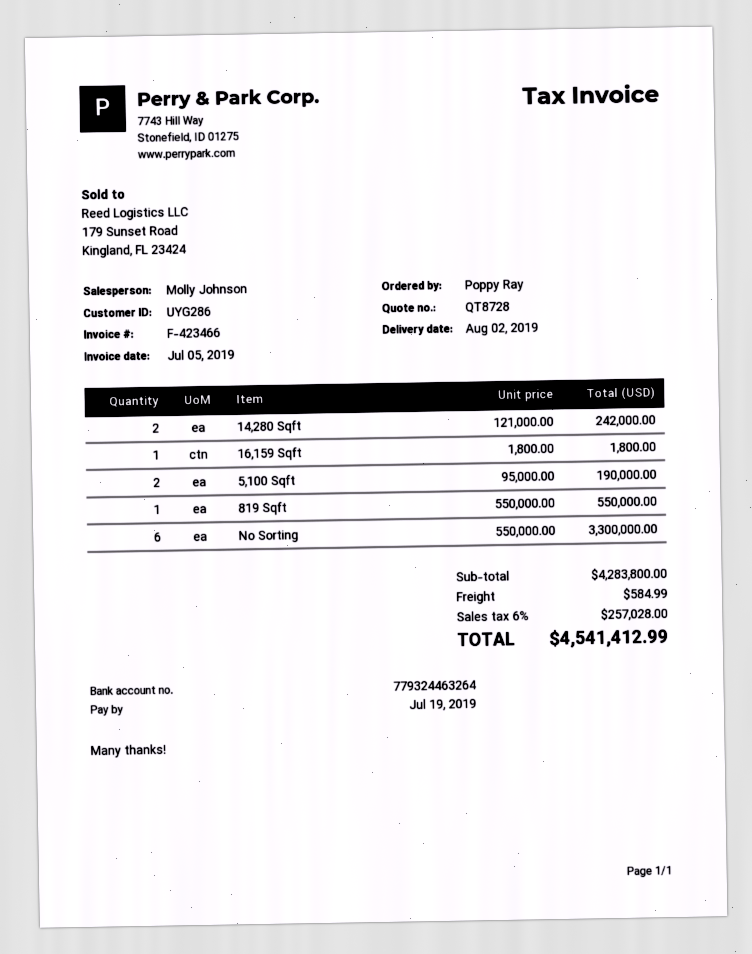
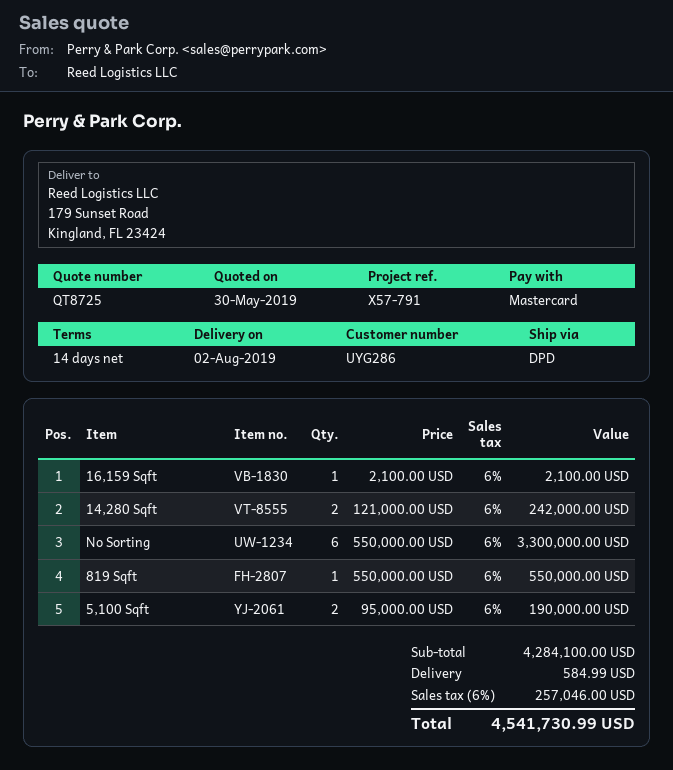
quote number: QT8728 -> QT8725
16,159 Sqft: 1 x 1800.00 = 1800.00 -> 1 x 2100.00 = 2100.00
subtotal: 4283800.00 -> 4284100.00
tax: 6% = 257028.00 -> 6% = 257046.00
total: 4541412.99 -> 4541730.99

